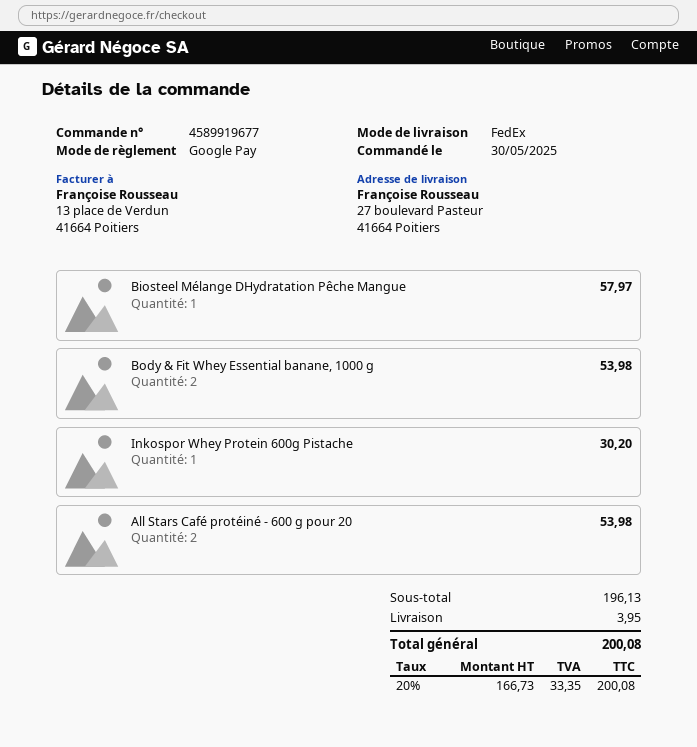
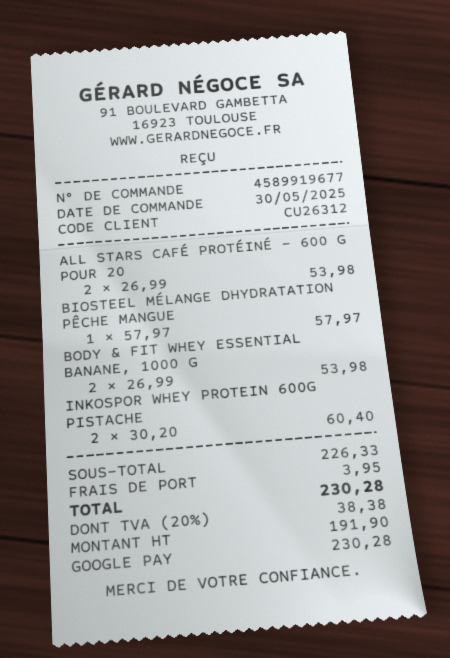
Inkospor Whey Protein 600g Pistache: 1 for 30.20 -> 2 for 60.40
subtotal: 196.13 -> 226.33
net: 166.73 -> 191.90
tax: 20% = 33.35 -> 20% = 38.38
total: 200.08 -> 230.28

